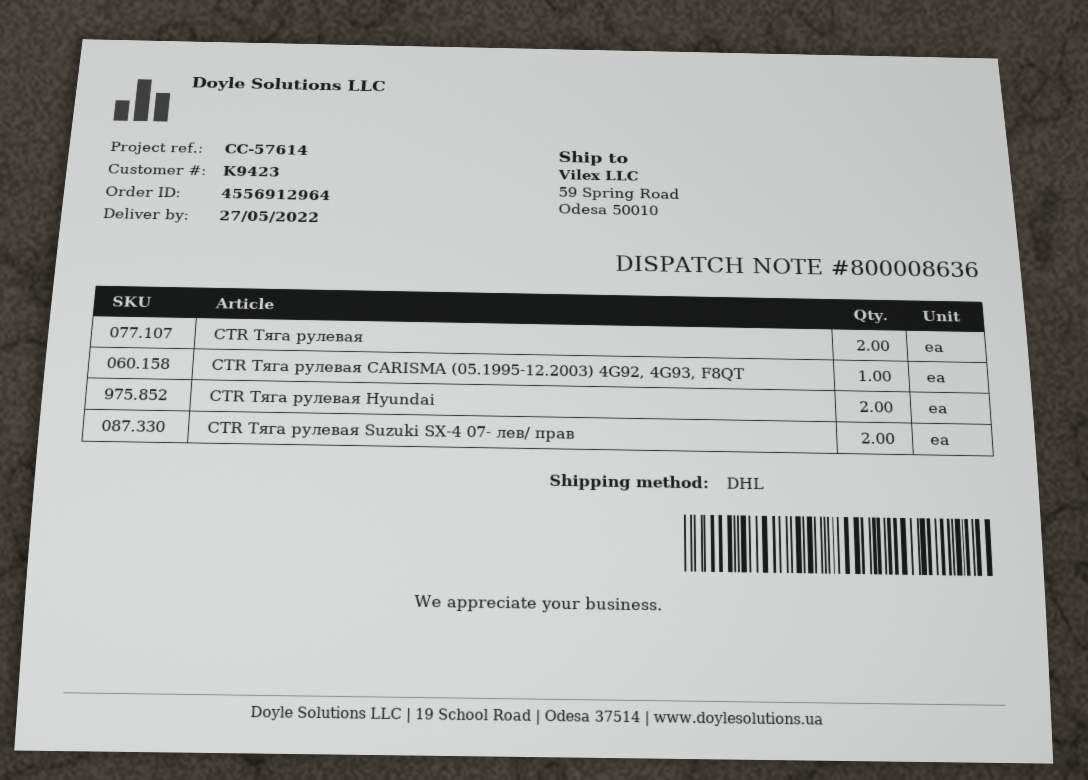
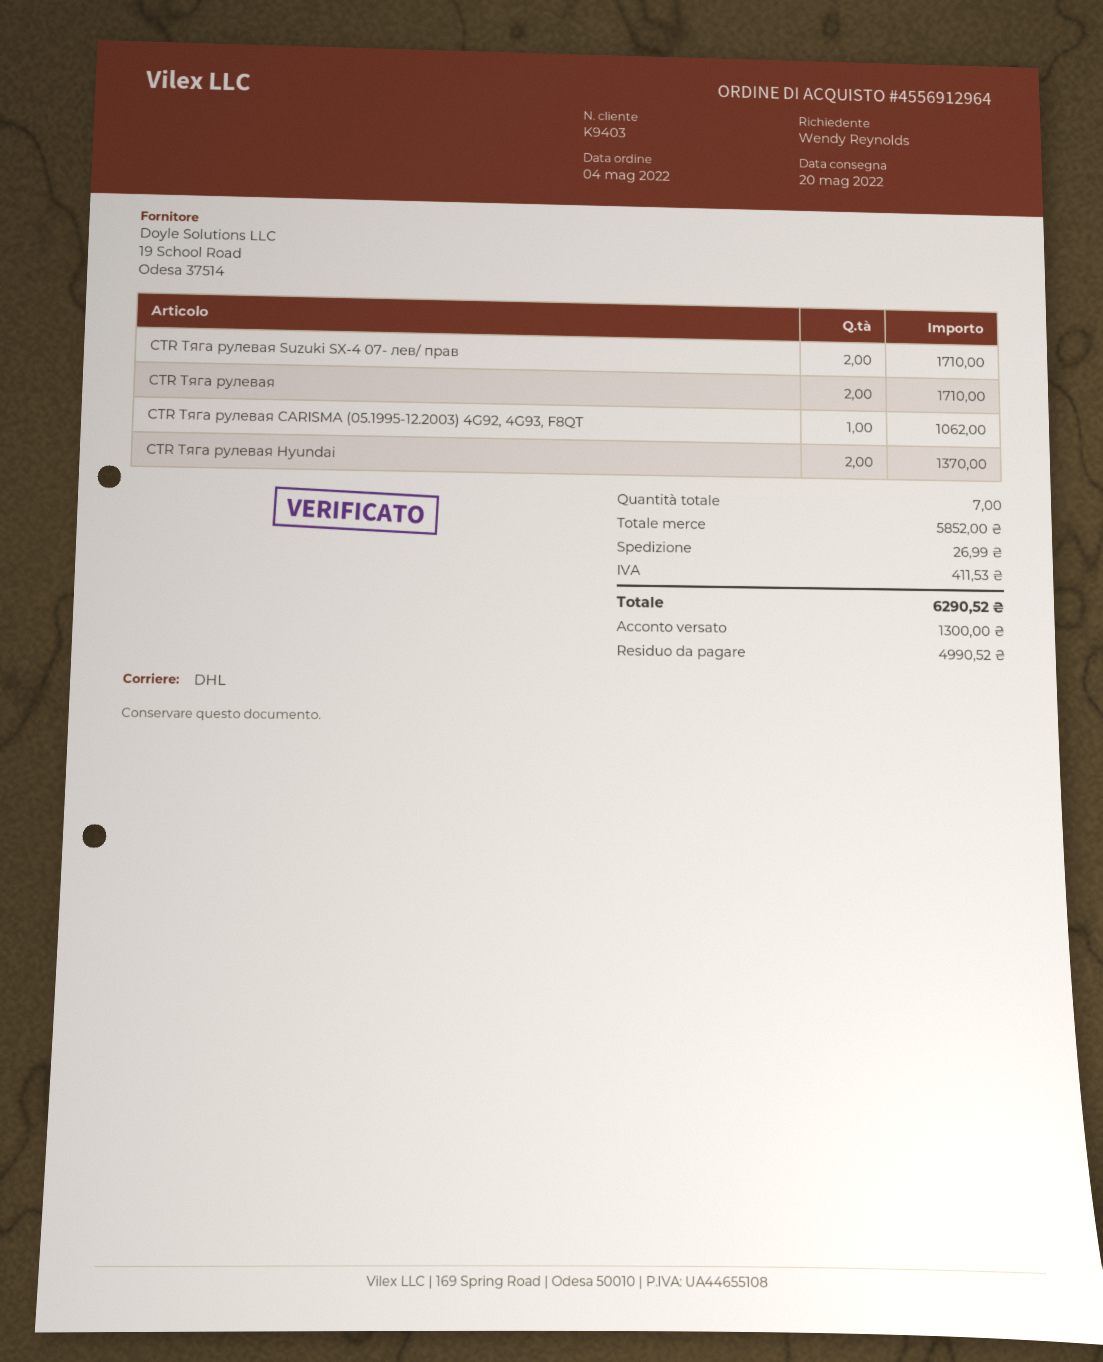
delivery date: 2022-05-27 -> 2022-05-20
customer number: K9423 -> K9403

